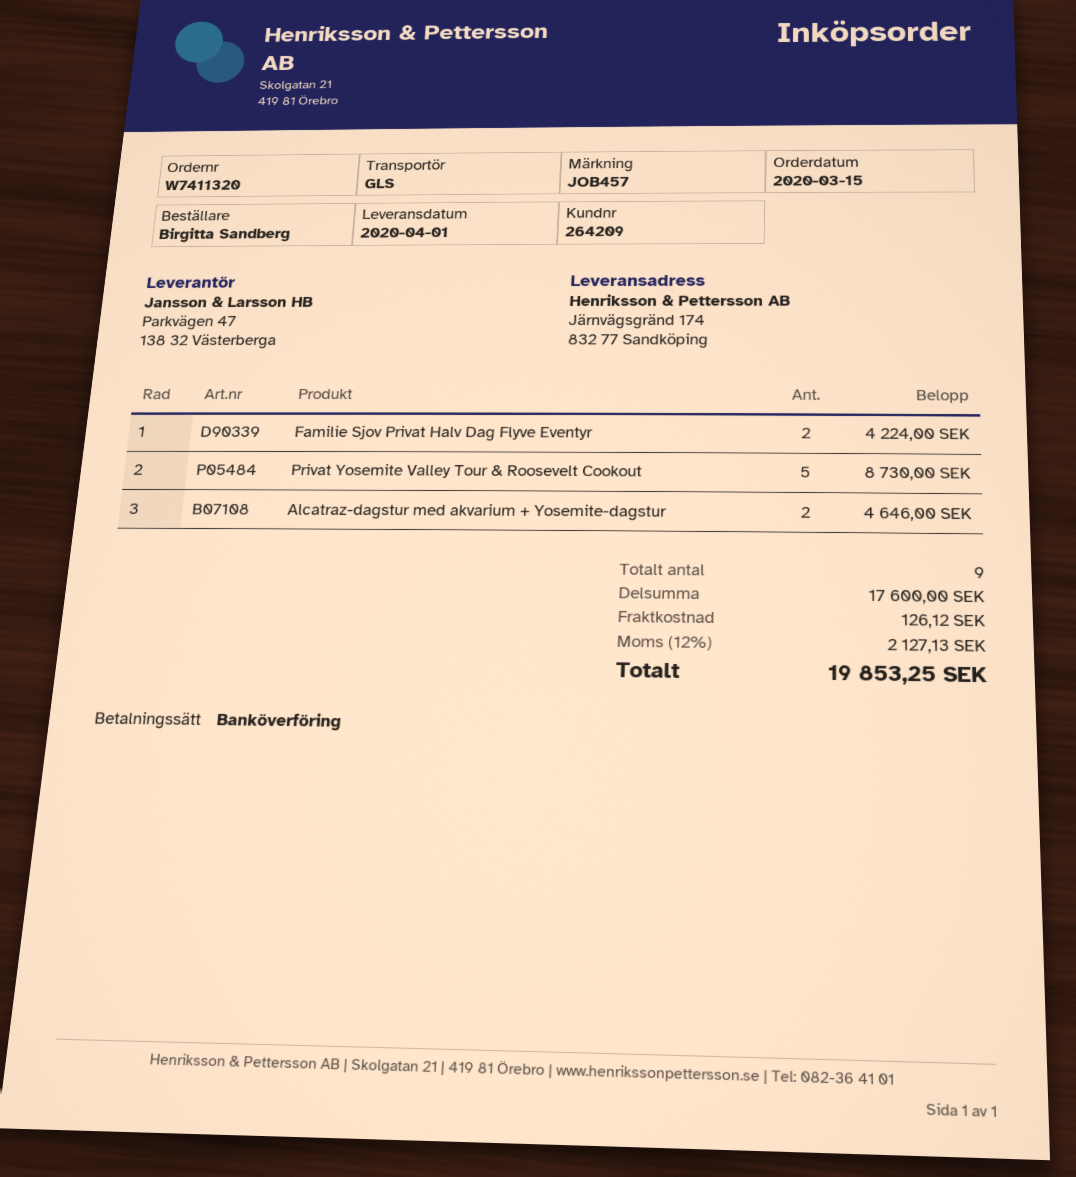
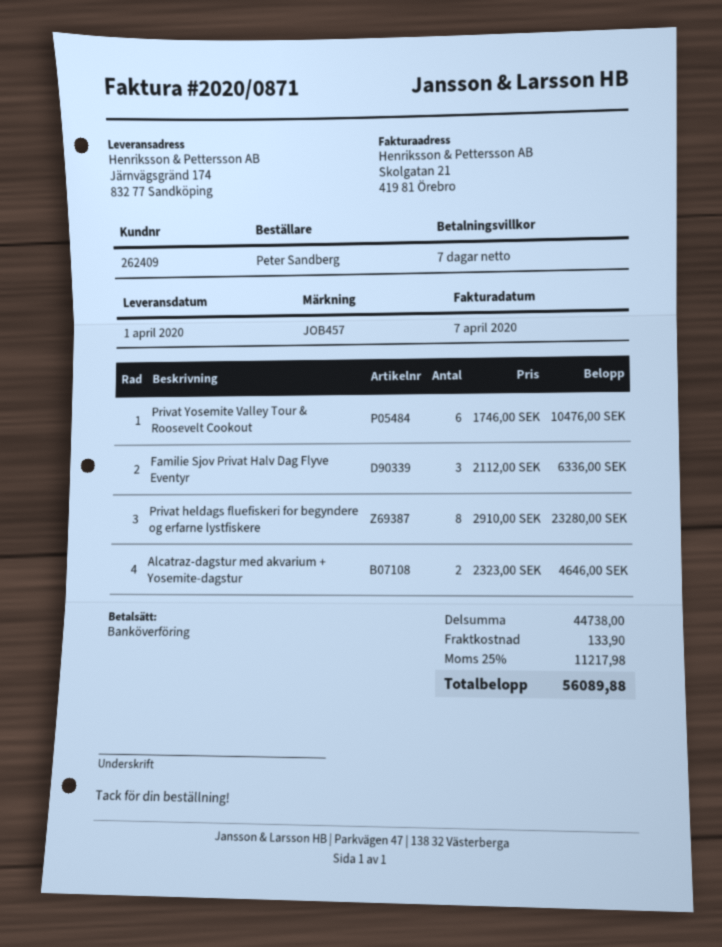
customer number: 264209 -> 262409
ordered by: Birgitta Sandberg -> Peter Sandberg
Familie Sjov Privat Halv Dag Flyve Eventyr: 2 for 4224.00 -> 3 for 6336.00
Privat Yosemite Valley Tour & Roosevelt Cookout: 5 for 8730.00 -> 6 for 10476.00
Privat heldags fluefiskeri for begyndere og erfarne lystfiskere: none -> 8 for 23280.00
subtotal: 17600.00 -> 44738.00
shipping: 126.12 -> 133.90
tax: 12% = 2127.13 -> 25% = 11217.98
total: 19853.25 -> 56089.88

